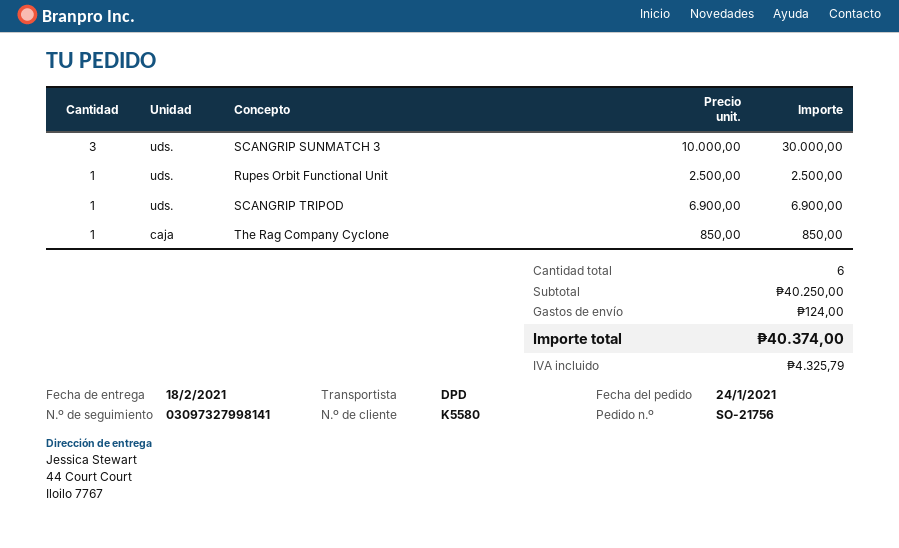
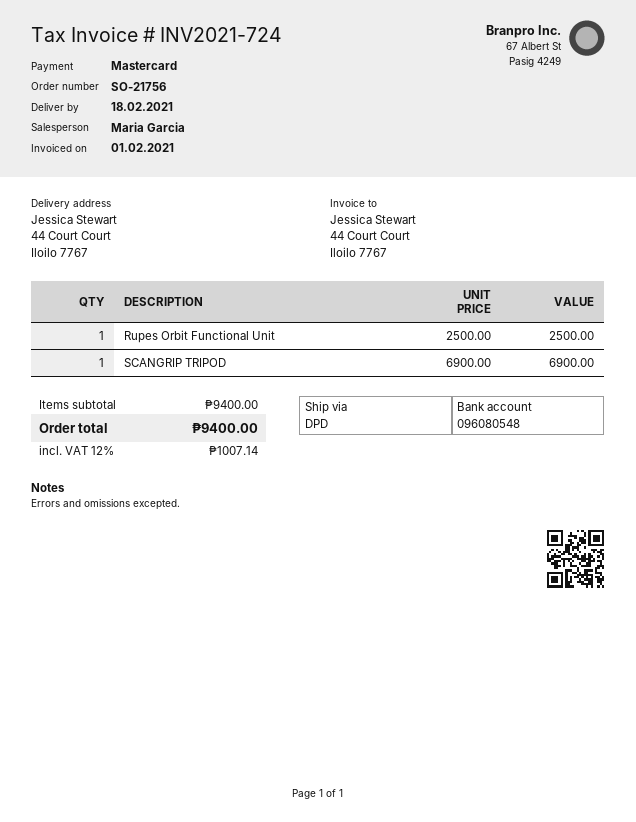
SCANGRIP SUNMATCH 3: 3 x 10000.00 = 30000.00 -> none
The Rag Company Cyclone: 1 x 850.00 = 850.00 -> none
subtotal: 40250.00 -> 9400.00
shipping: 124.00 -> none
tax: 4325.79 -> 1007.14
total: 40374.00 -> 9400.00

